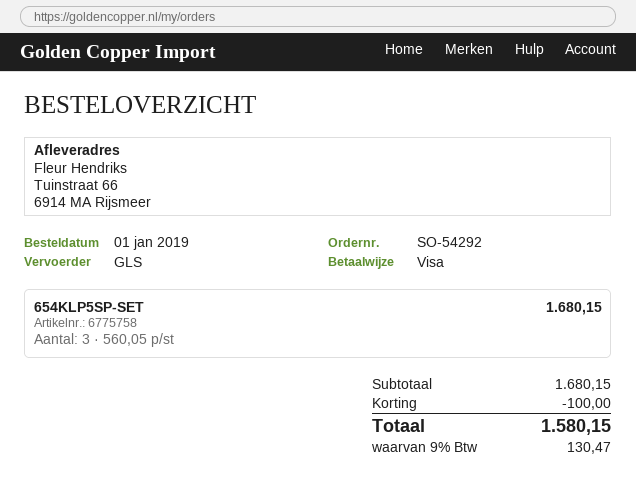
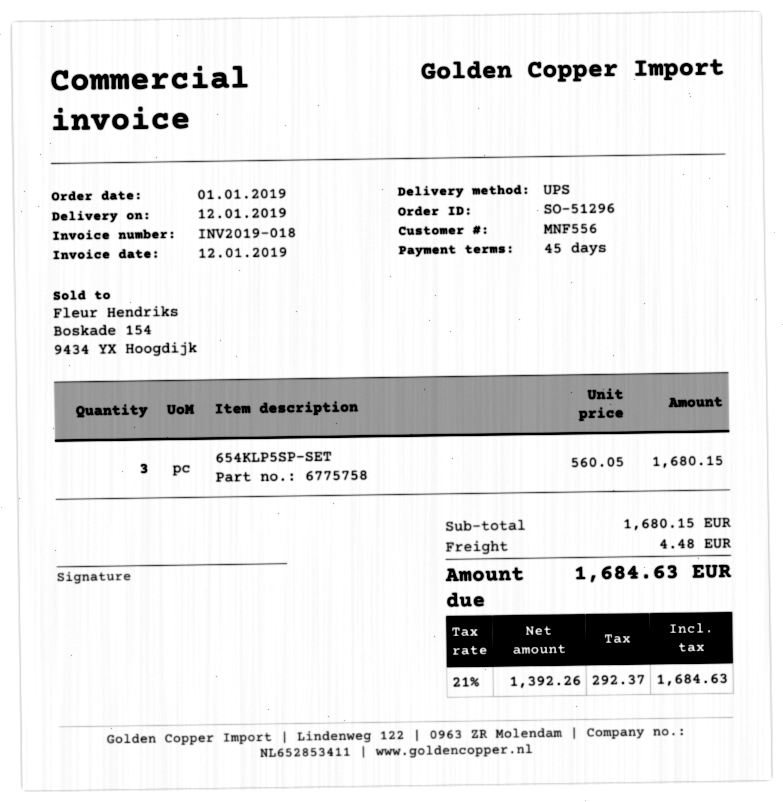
order number: SO-54292 -> SO-51296
shipping method: GLS -> UPS
discount: 100.00 -> none
shipping: none -> 4.48
tax: 9% = 130.47 -> 21% = 292.37
total: 1580.15 -> 1684.63

